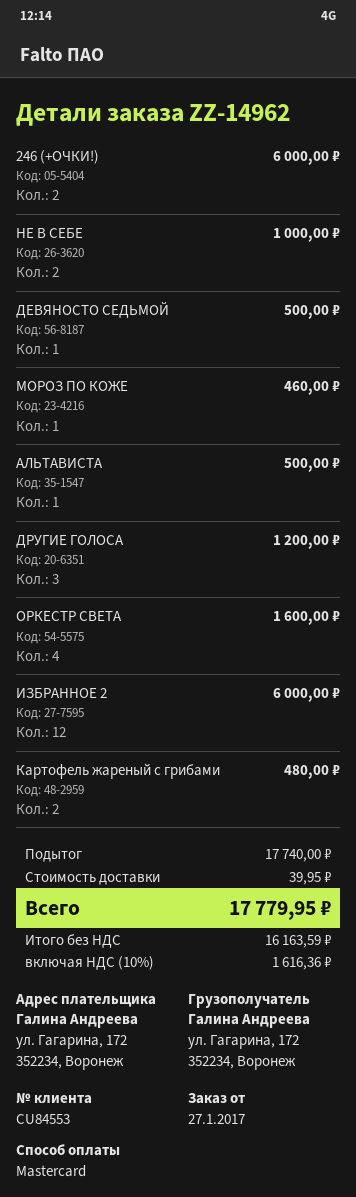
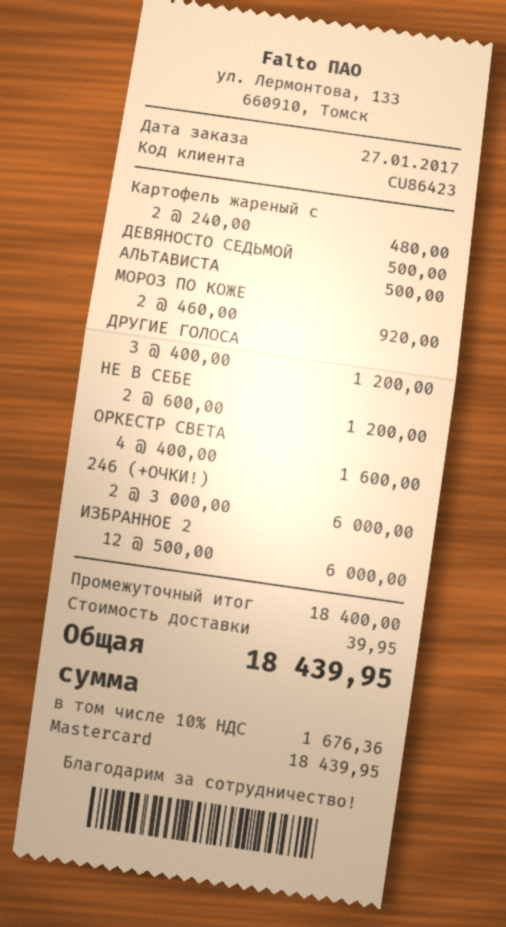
customer number: CU84553 -> CU86423
НЕ В СЕБЕ: 2 for 1000.00 -> 2 for 1200.00
МОРОЗ ПО КОЖЕ: 1 for 460.00 -> 2 for 920.00
subtotal: 17740.00 -> 18400.00
tax: 10% = 1616.36 -> 10% = 1676.36
total: 17779.95 -> 18439.95

